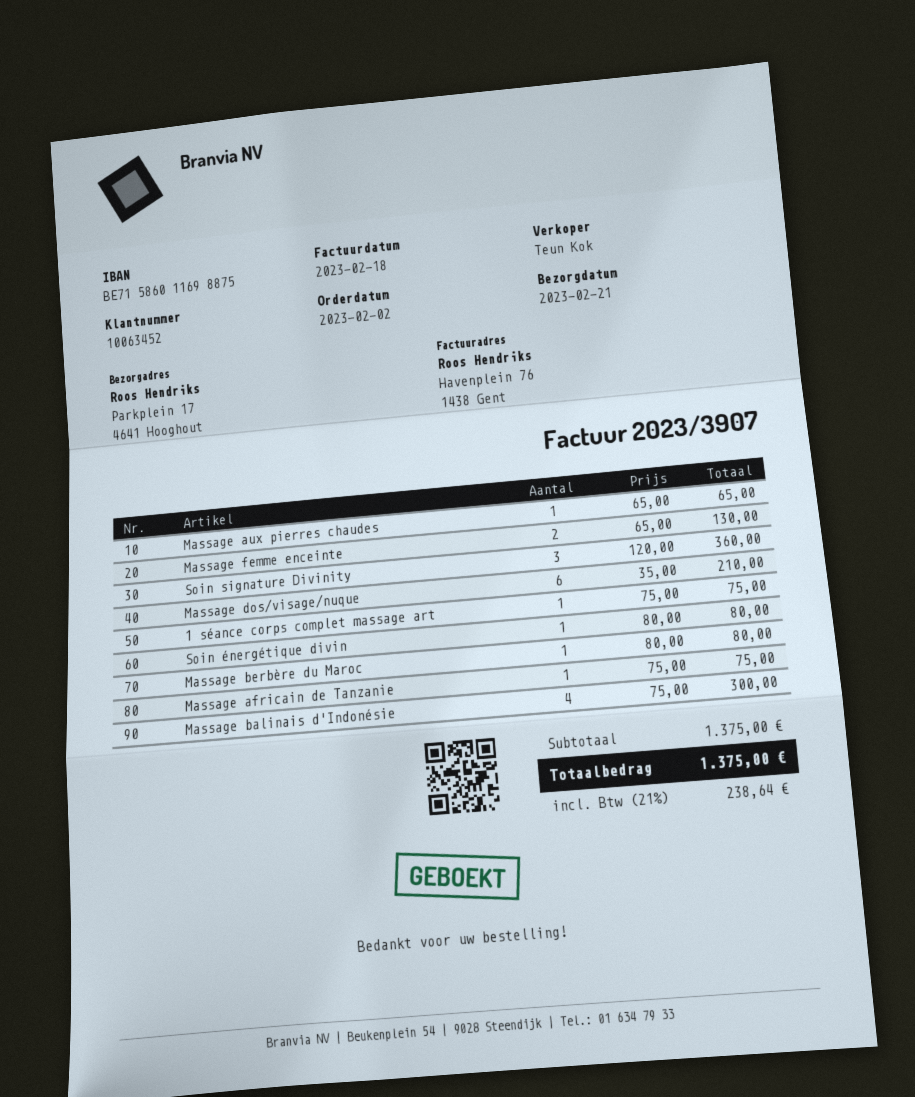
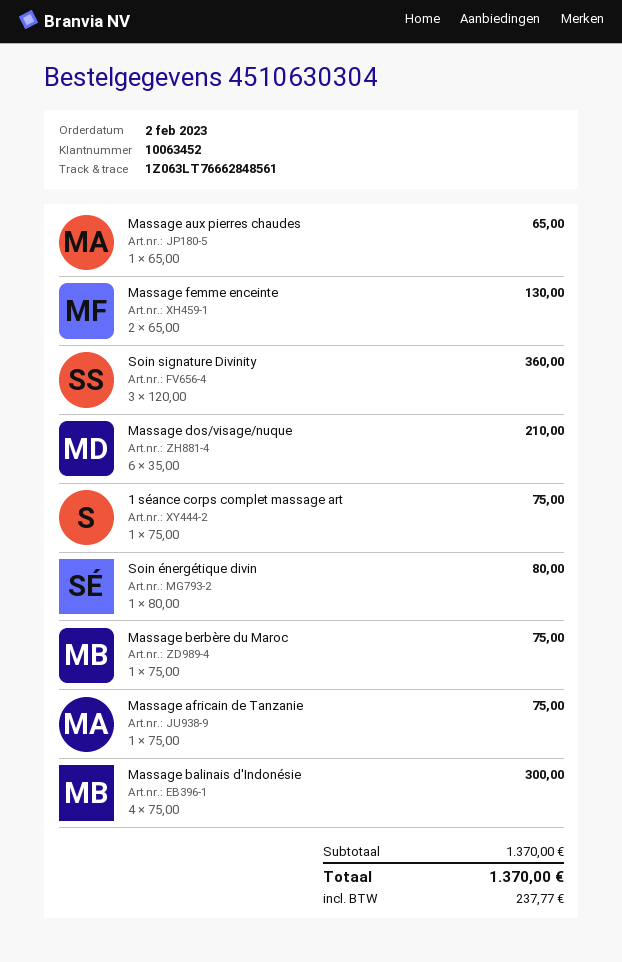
Massage berbère du Maroc: 1 x 80.00 = 80.00 -> 1 x 75.00 = 75.00
subtotal: 1375.00 -> 1370.00
tax: 238.64 -> 237.77
total: 1375.00 -> 1370.00

